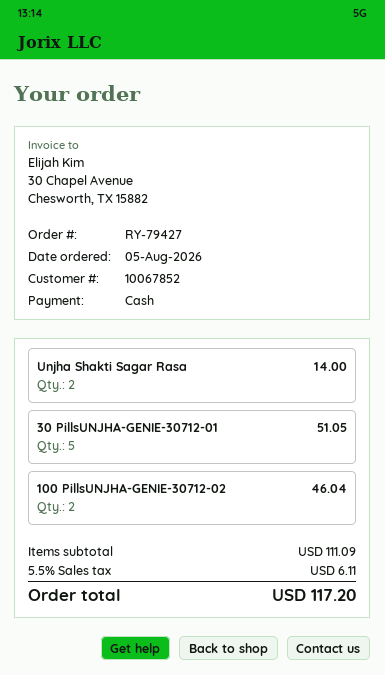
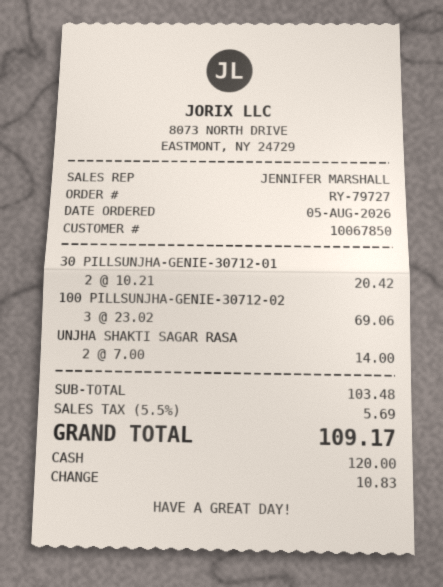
order number: RY-79427 -> RY-79727
customer number: 10067852 -> 10067850
30 PillsUNJHA-GENIE-30712-01: 5 for 51.05 -> 2 for 20.42
100 PillsUNJHA-GENIE-30712-02: 2 for 46.04 -> 3 for 69.06
subtotal: 111.09 -> 103.48
tax: 5.5% = 6.11 -> 5.5% = 5.69
total: 117.20 -> 109.17

